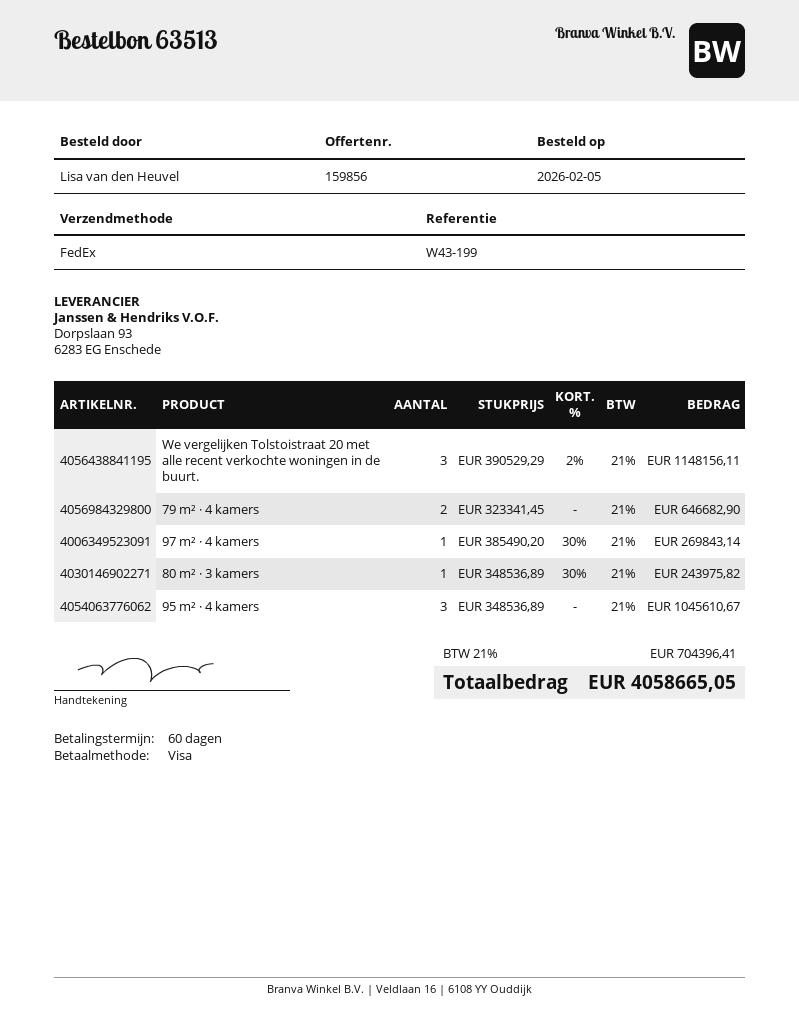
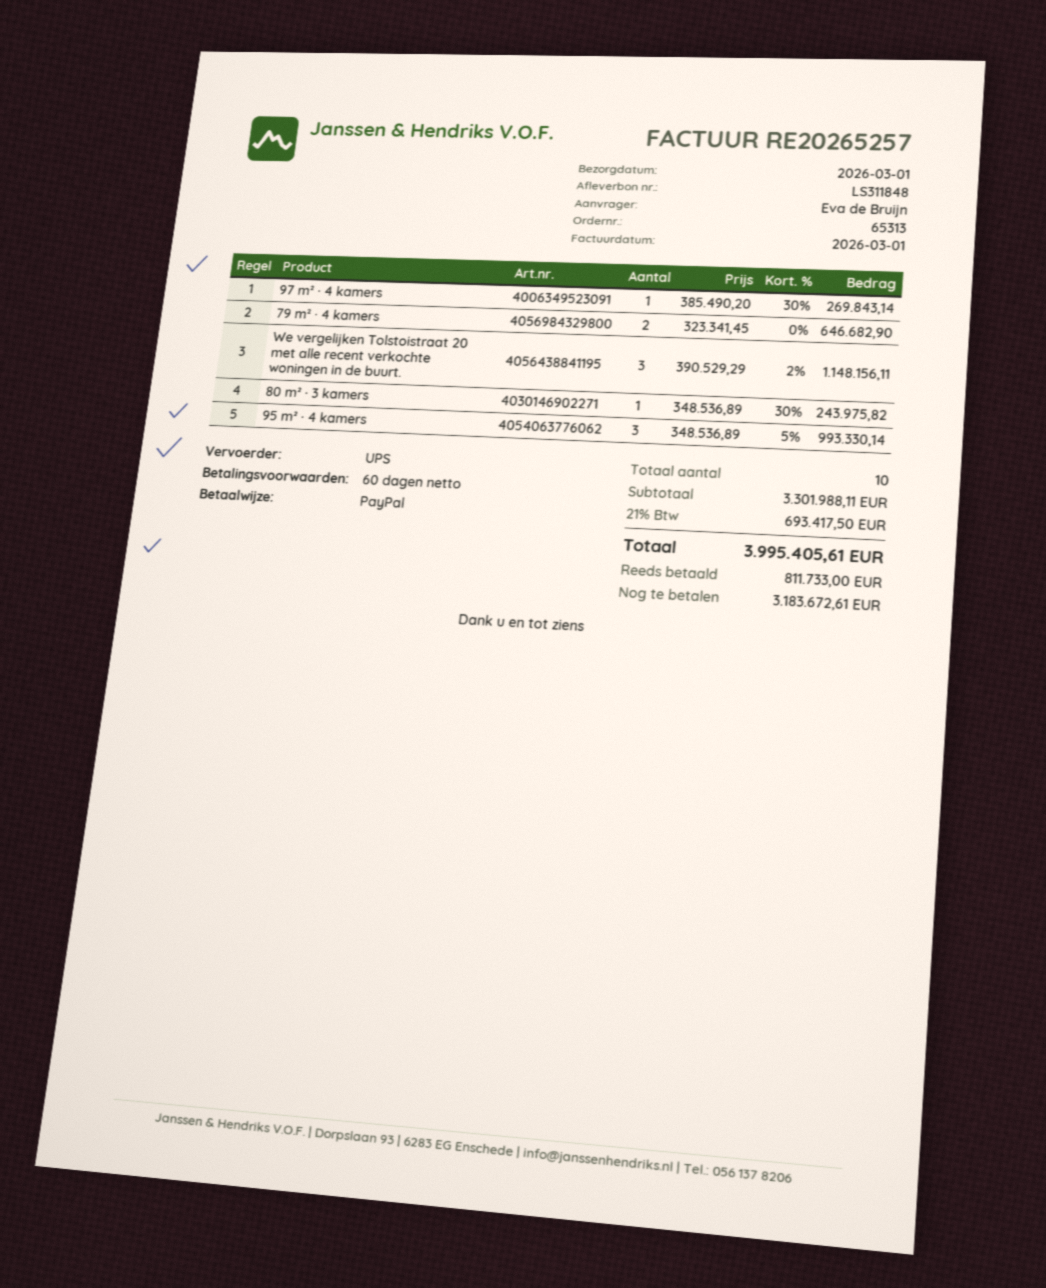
order number: 63513 -> 65313
ordered by: Lisa van den Heuvel -> Eva de Bruijn
payment method: Visa -> PayPal
shipping method: FedEx -> UPS
95 m² · 4 kamers: 3 x 348536.89 = 1045610.67 -> 3 x 348536.89 - 5% = 993330.14
tax: 21% = 704396.41 -> 21% = 693417.50
total: 4058665.05 -> 3995405.61

